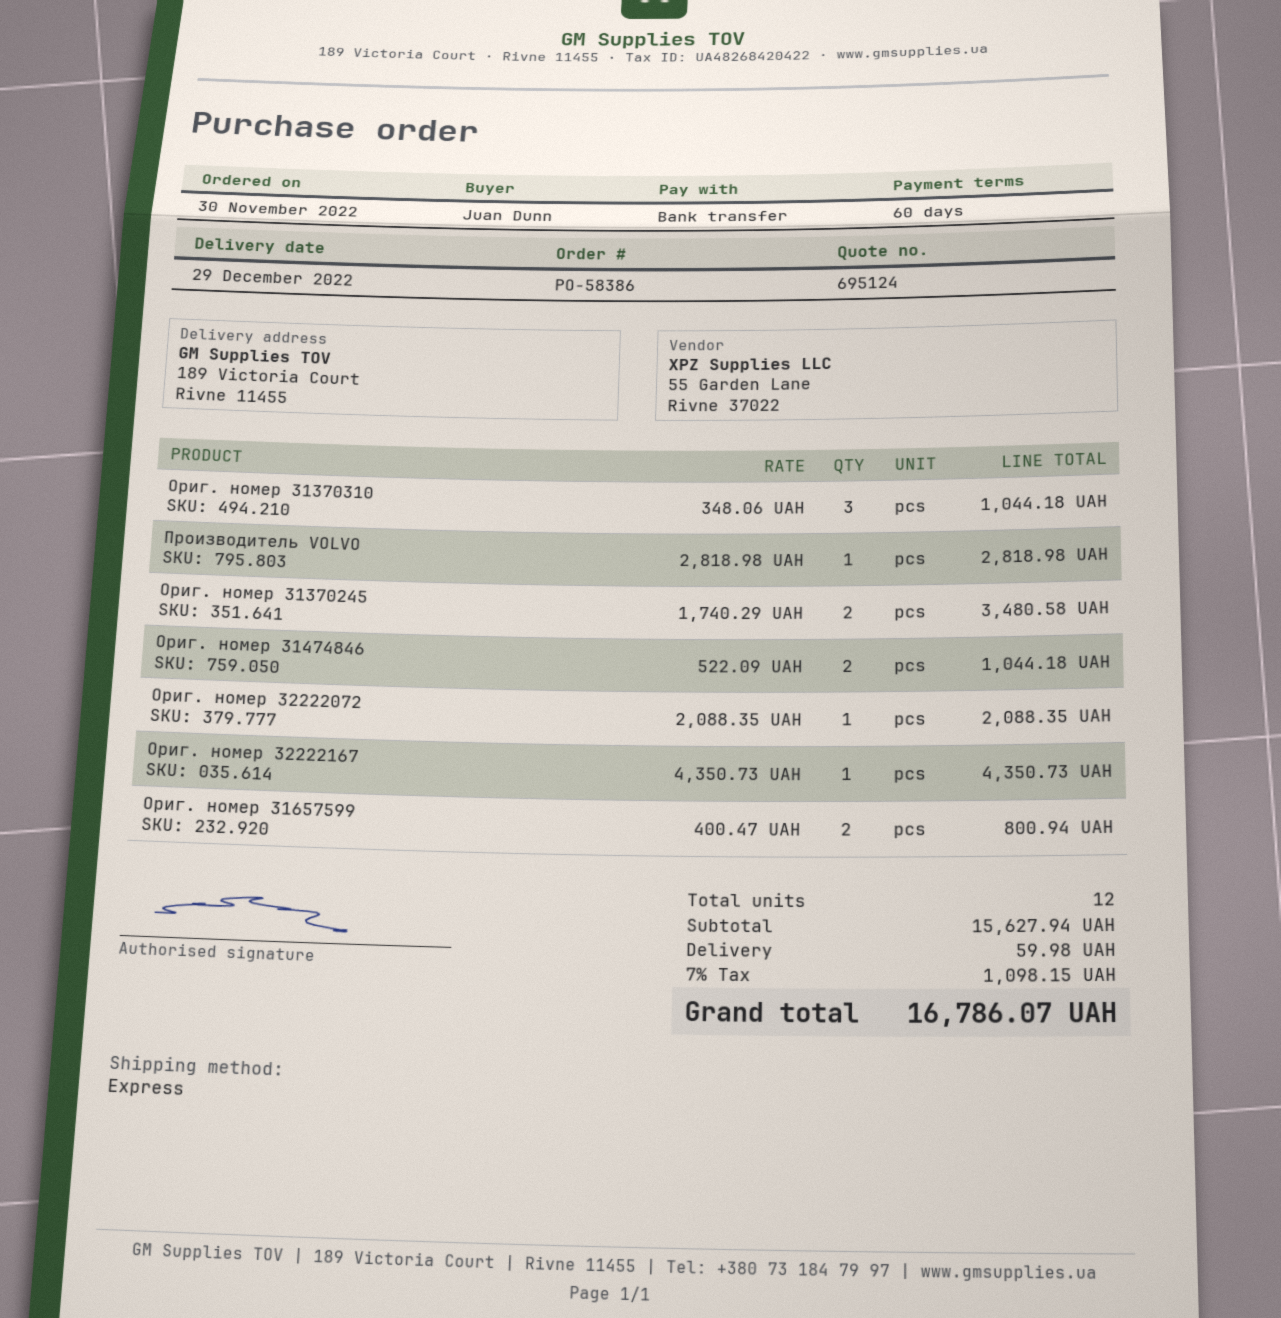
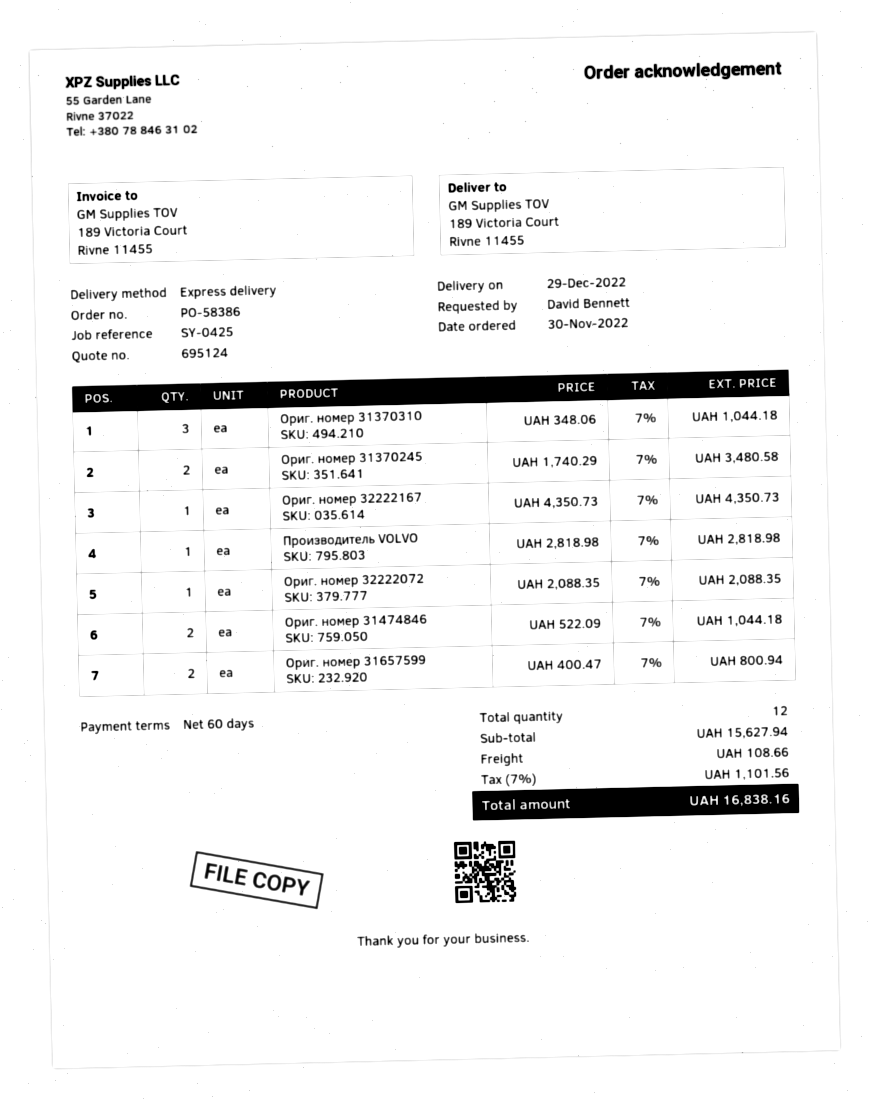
ordered by: Juan Dunn -> David Bennett
shipping: 59.98 -> 108.66
tax: 7% = 1098.15 -> 7% = 1101.56
total: 16786.07 -> 16838.16

